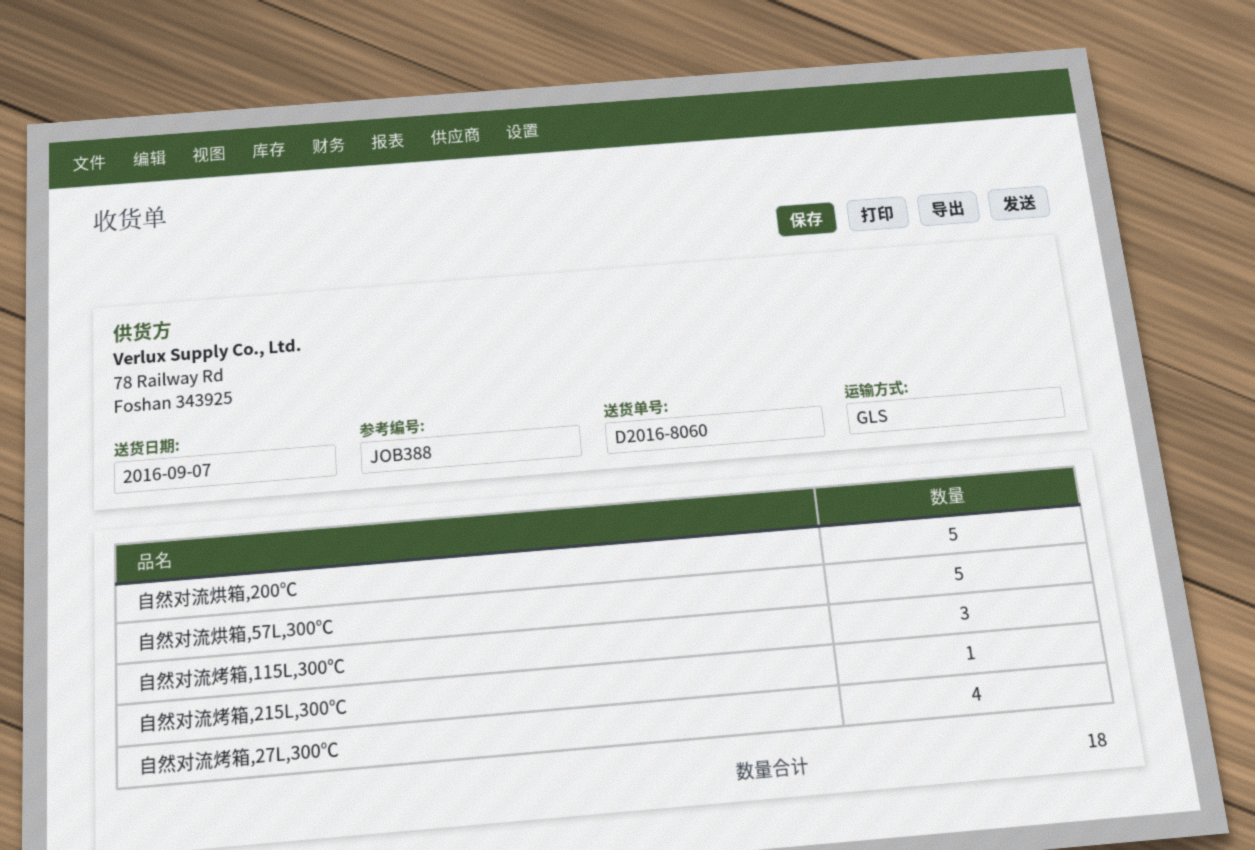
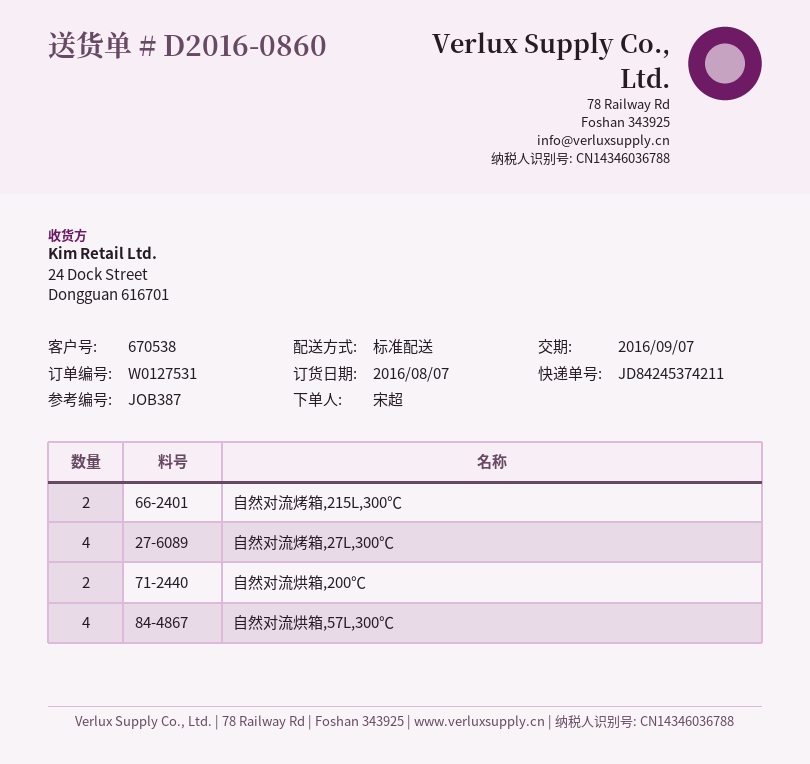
delivery note number: D2016-8060 -> D2016-0860
reference: JOB388 -> JOB387
shipping method: GLS -> standard
自然对流烘箱,200℃: 5 -> 2
自然对流烘箱,57L,300℃: 5 -> 4
自然对流烤箱,115L,300℃: 3 -> none
自然对流烤箱,215L,300℃: 1 -> 2

